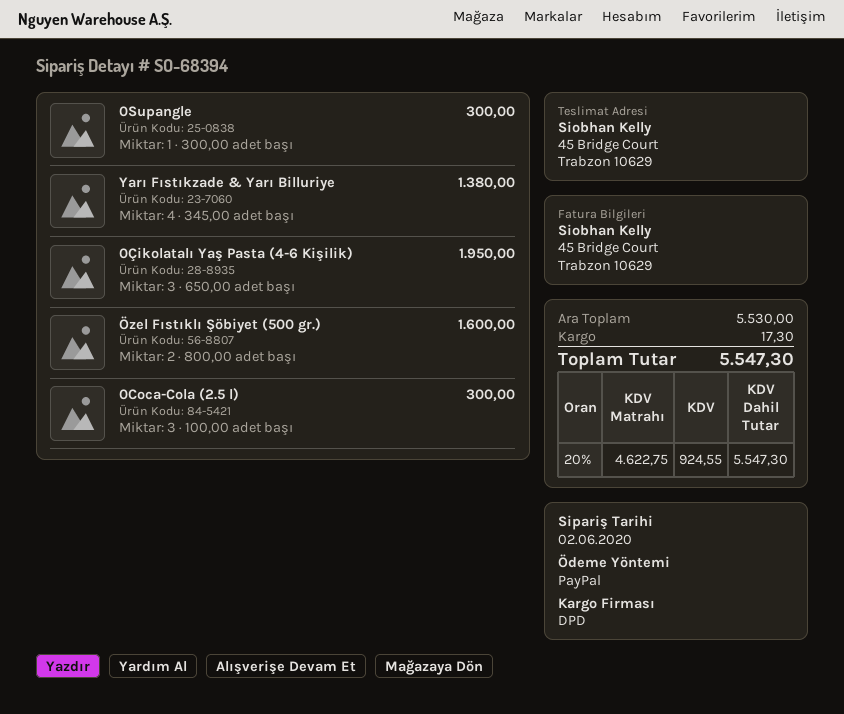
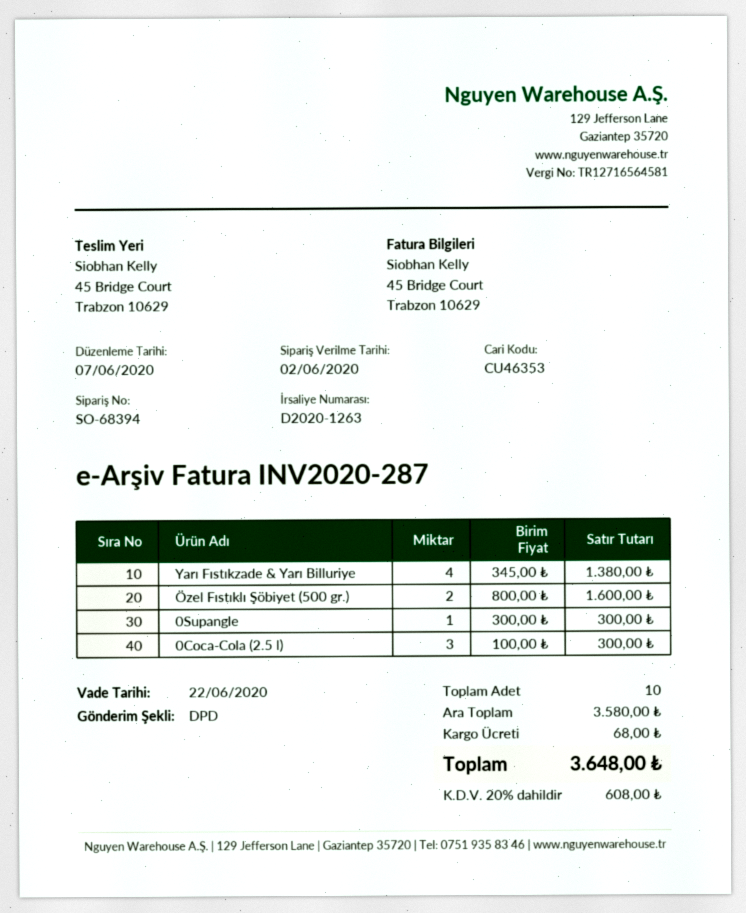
0Çikolatalı Yaş Pasta (4-6 Kişilik): 3 x 650.00 = 1950.00 -> none
subtotal: 5530.00 -> 3580.00
shipping: 17.30 -> 68.00
tax: 20% = 924.55 -> 20% = 608.00
total: 5547.30 -> 3648.00

